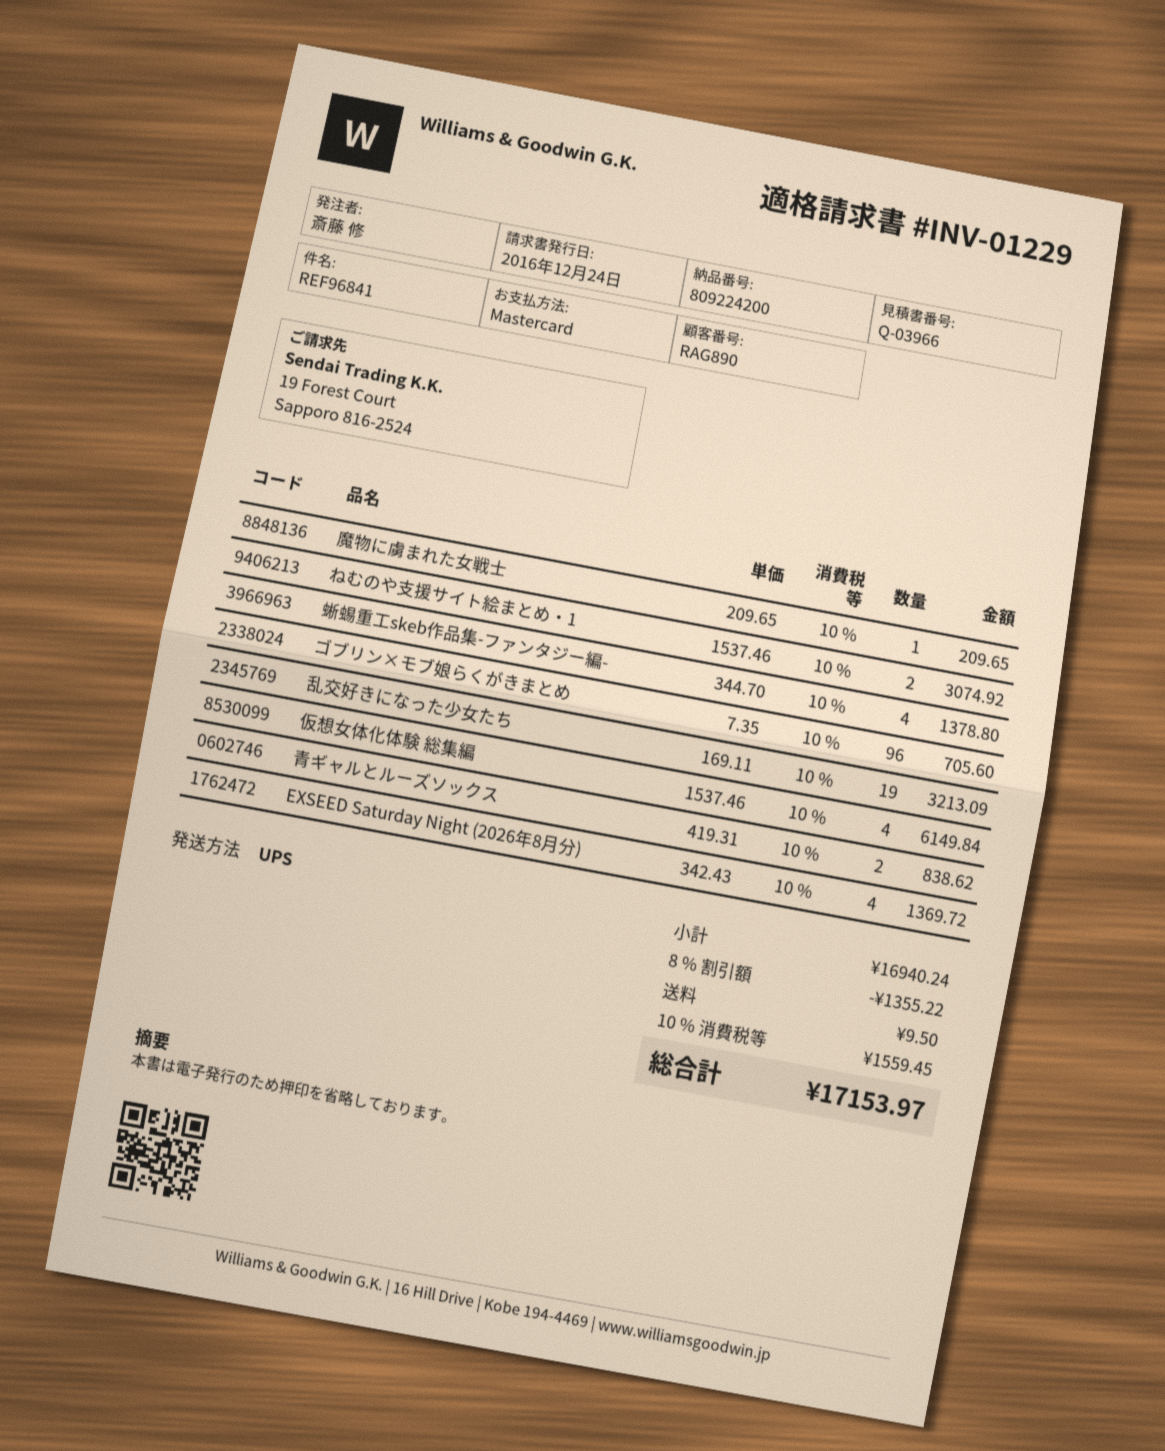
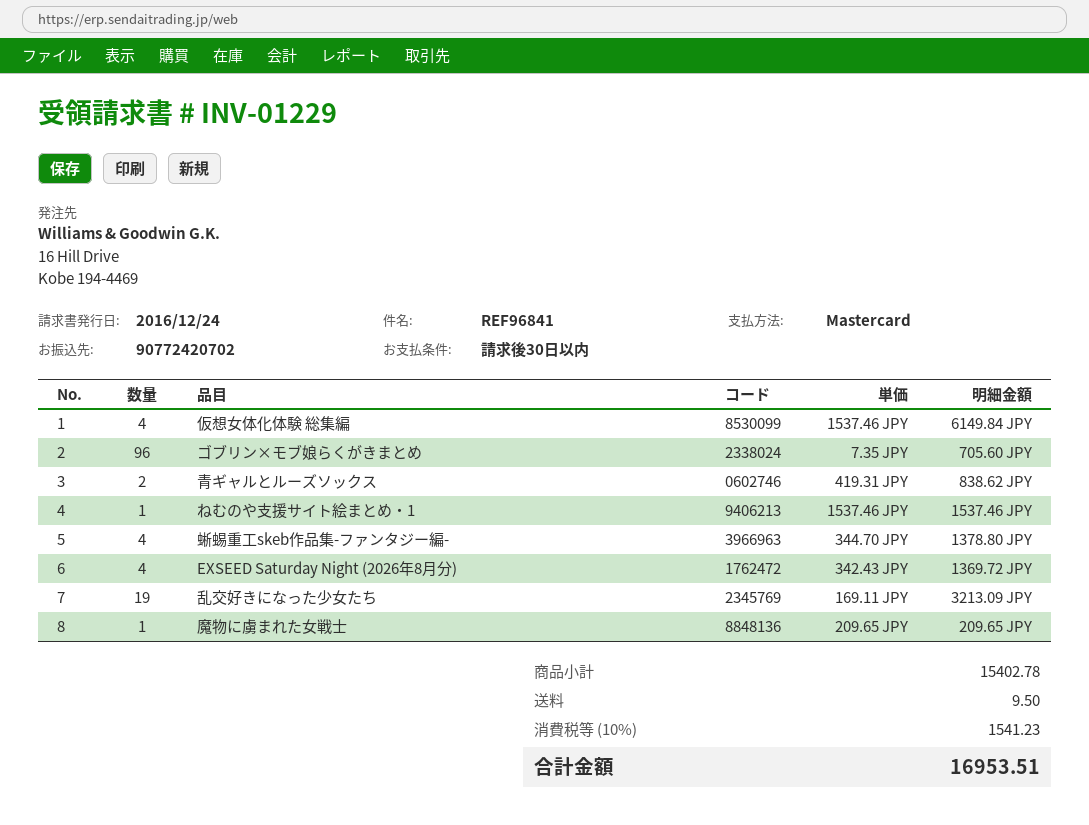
ねむのや支援サイト絵まとめ・1: 2 x 1537.46 = 3074.92 -> 1 x 1537.46 = 1537.46
subtotal: 16940.24 -> 15402.78
discount: 8% = 1355.22 -> none
tax: 10% = 1559.45 -> 10% = 1541.23
total: 17153.97 -> 16953.51

